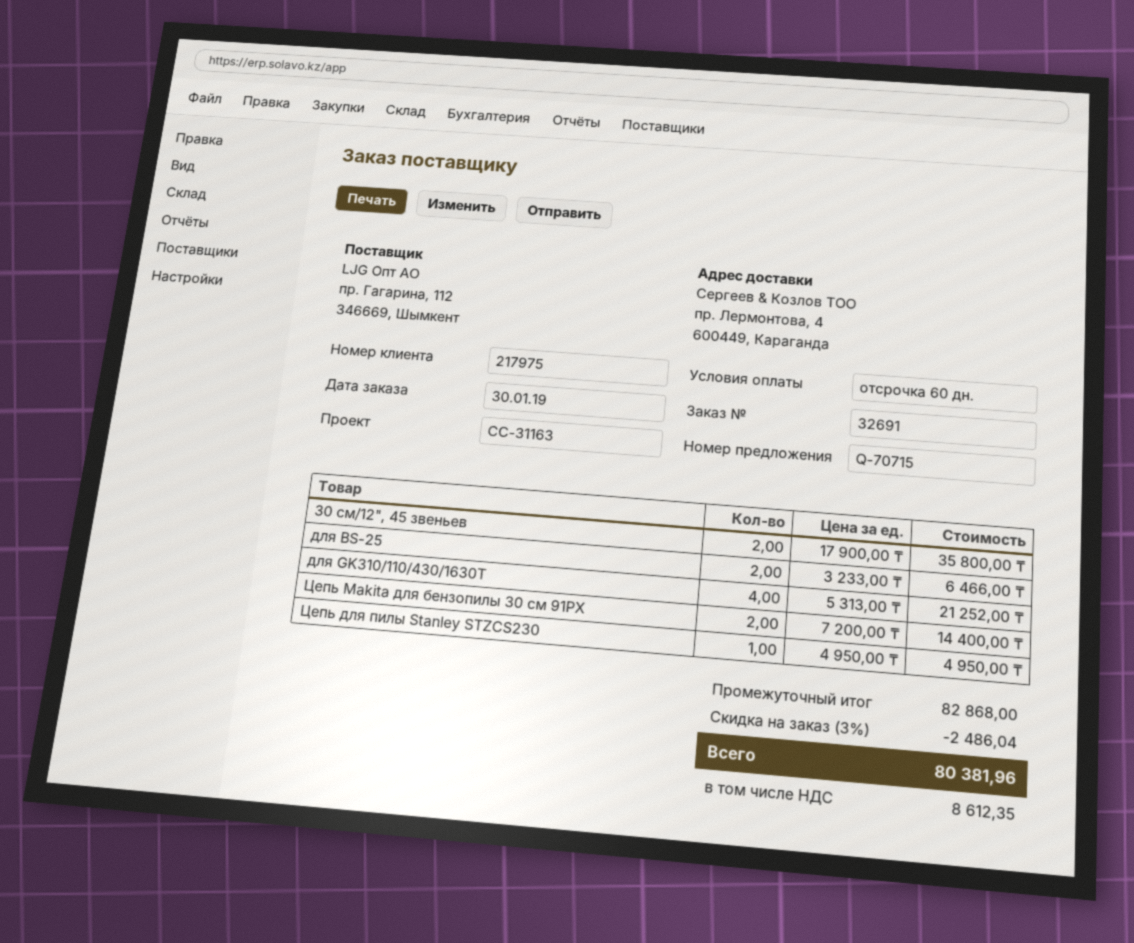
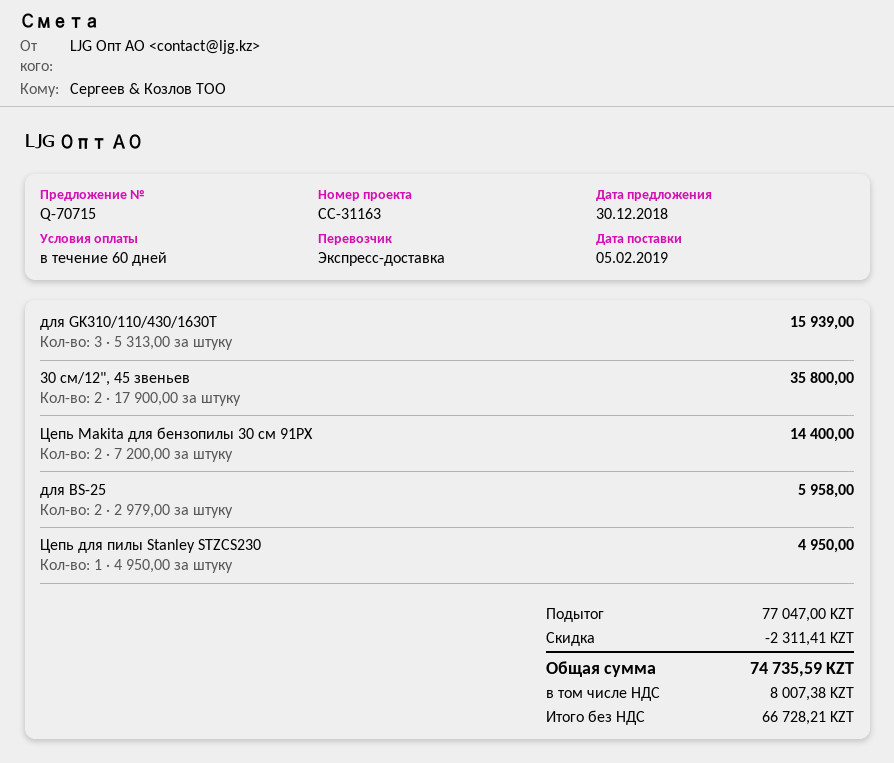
для BS-25: 2 x 3233.00 = 6466.00 -> 2 x 2979.00 = 5958.00
для GK310/110/430/1630T: 4 x 5313.00 = 21252.00 -> 3 x 5313.00 = 15939.00
subtotal: 82868.00 -> 77047.00
discount: 2486.04 -> 2311.41
tax: 8612.35 -> 8007.38
total: 80381.96 -> 74735.59

